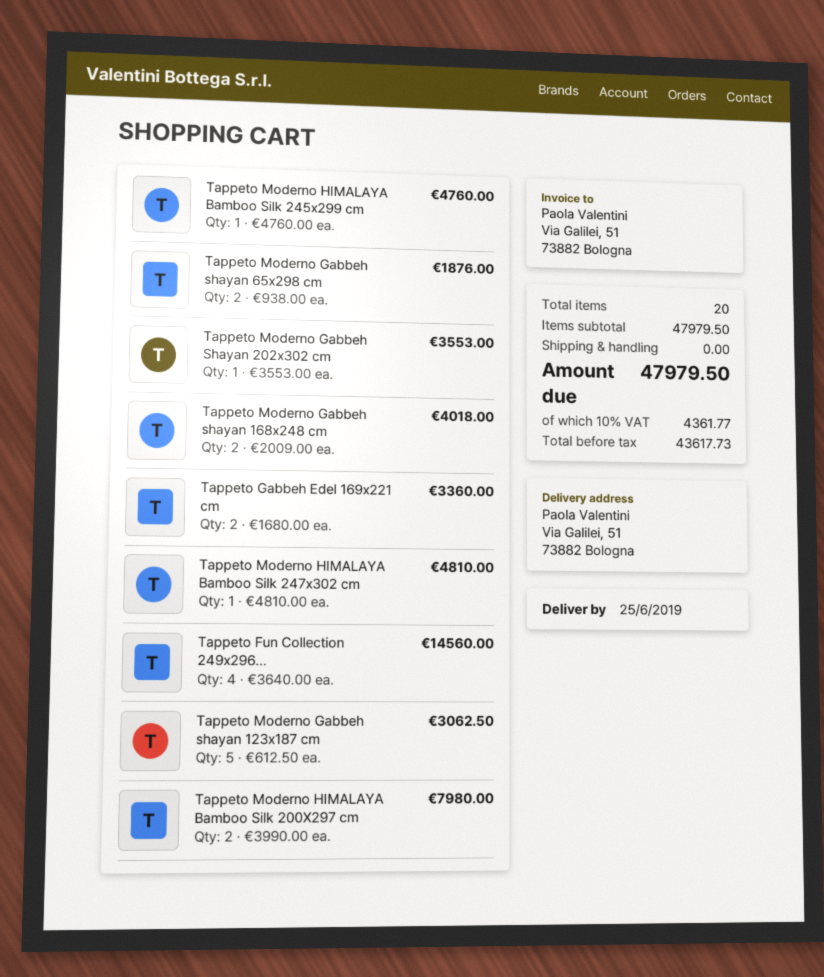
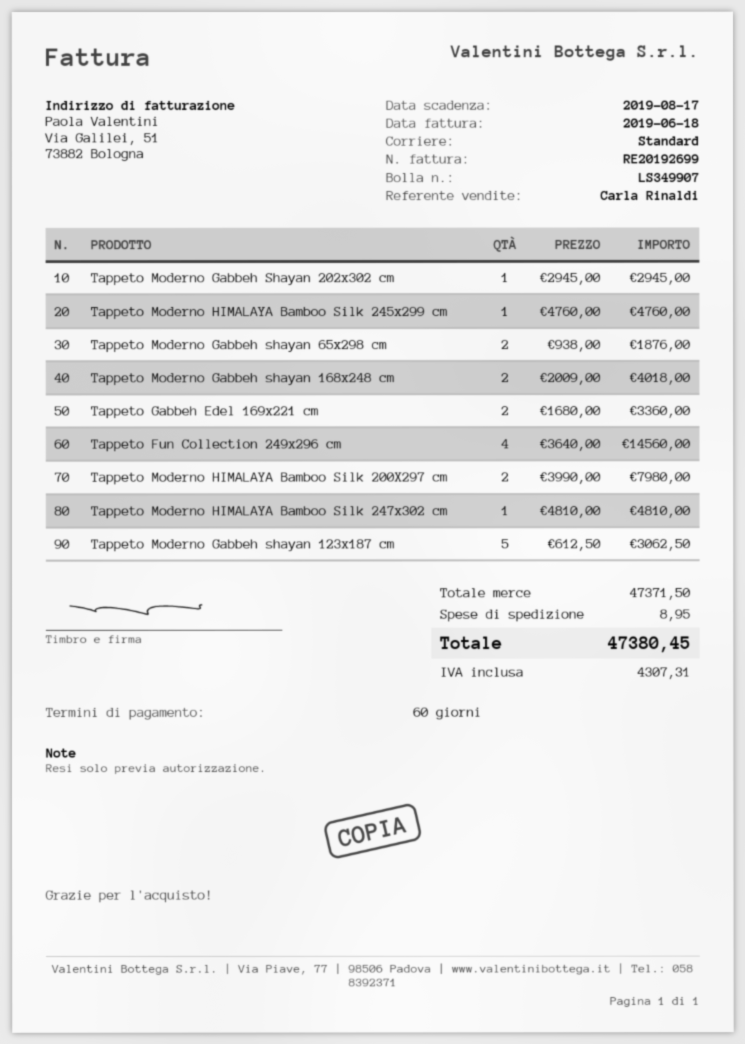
Tappeto Moderno Gabbeh Shayan 202x302 cm: 1 x 3553.00 = 3553.00 -> 1 x 2945.00 = 2945.00
subtotal: 47979.50 -> 47371.50
shipping: 0.00 -> 8.95
tax: 4361.77 -> 4307.31
total: 47979.50 -> 47380.45

